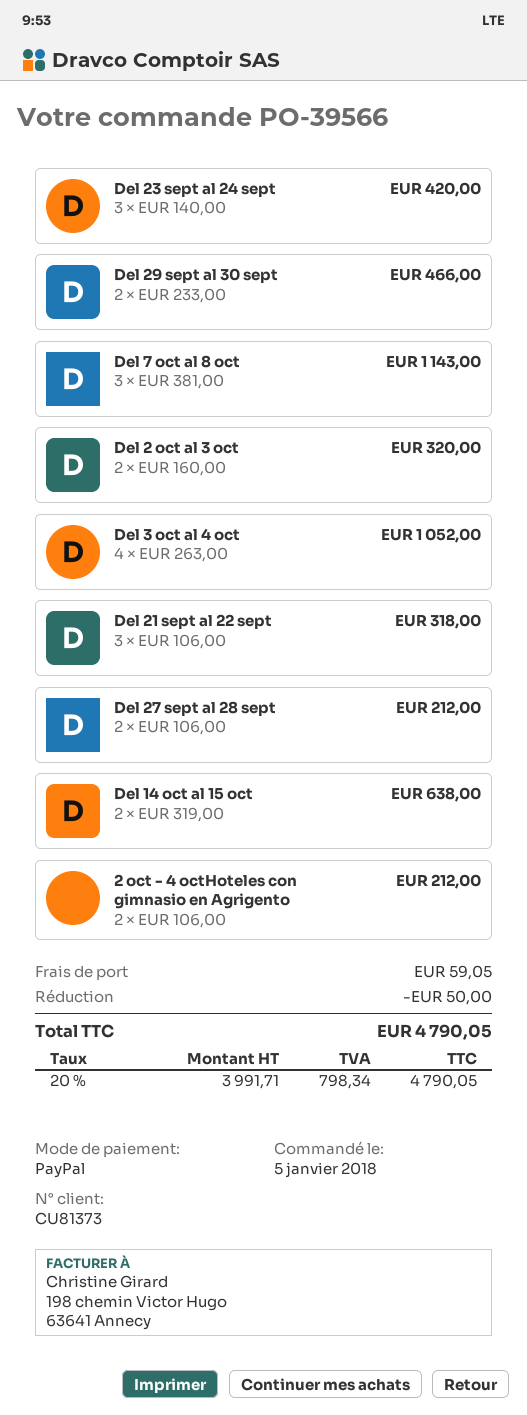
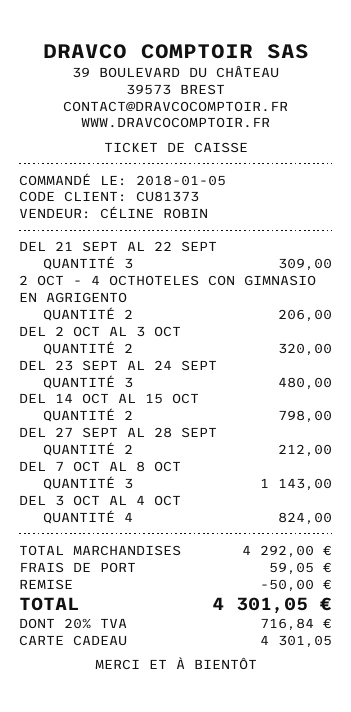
payment method: PayPal -> gift card
Del 23 sept al 24 sept: 3 for 420.00 -> 3 for 480.00
Del 29 sept al 30 sept: 2 for 466.00 -> none
Del 3 oct al 4 oct: 4 for 1052.00 -> 4 for 824.00
Del 21 sept al 22 sept: 3 for 318.00 -> 3 for 309.00
Del 14 oct al 15 oct: 2 for 638.00 -> 2 for 798.00
2 oct - 4 octHoteles con gimnasio en Agrigento: 2 for 212.00 -> 2 for 206.00
tax: 20% = 798.34 -> 20% = 716.84
total: 4790.05 -> 4301.05

